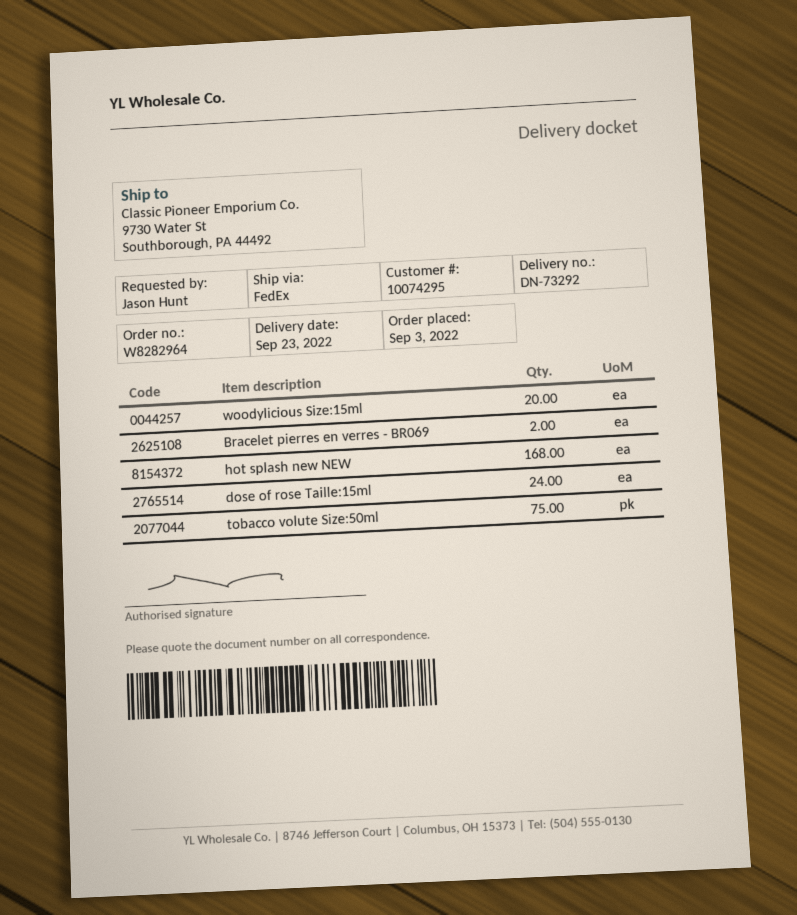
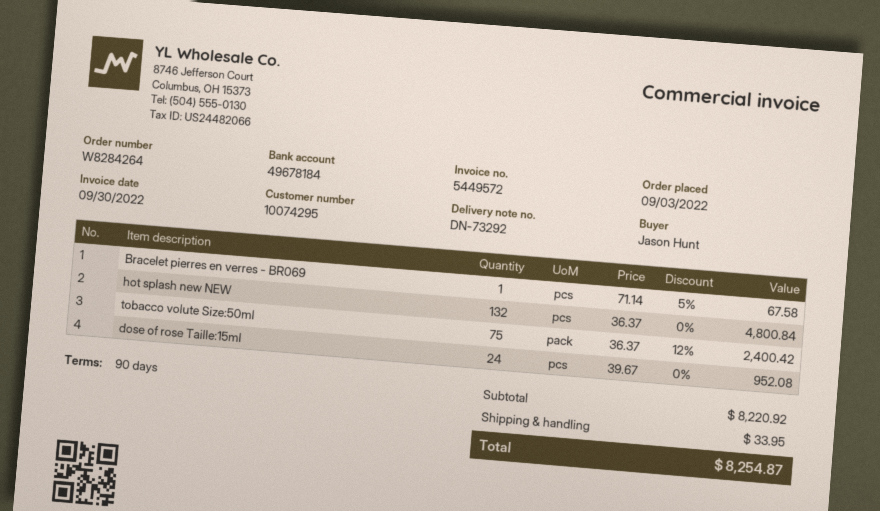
order number: W8282964 -> W8284264
woodylicious Size:15ml: 20 -> none
Bracelet pierres en verres - BR069: 2 -> 1
hot splash new NEW: 168 -> 132

